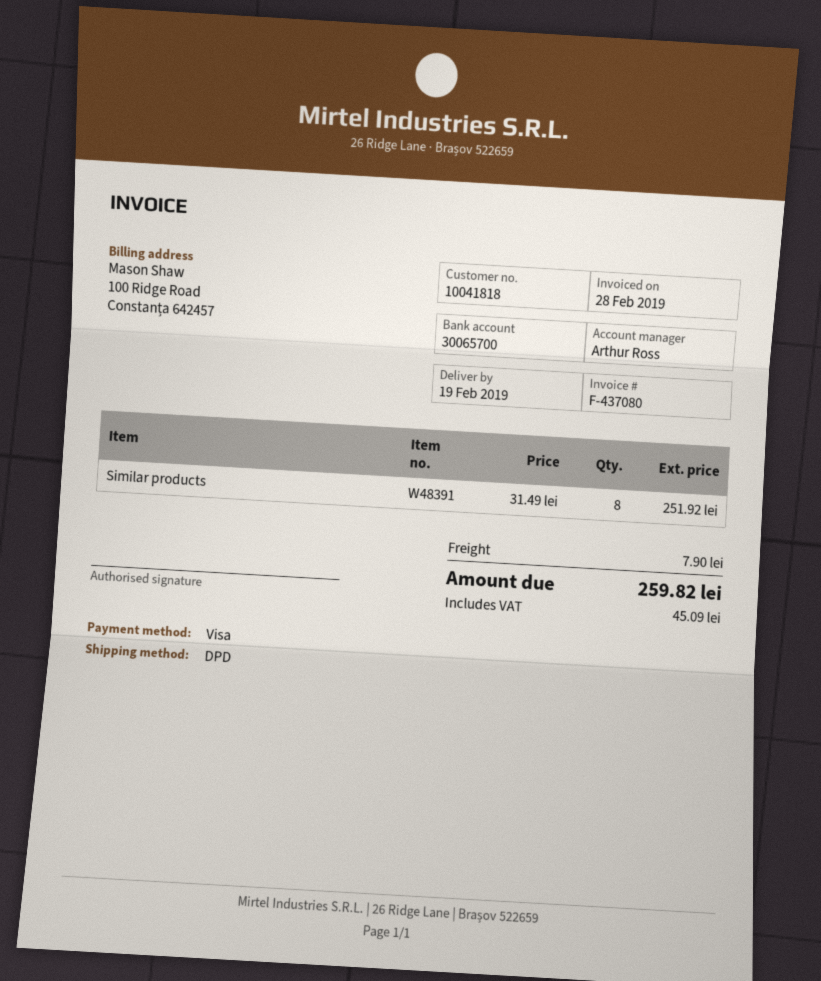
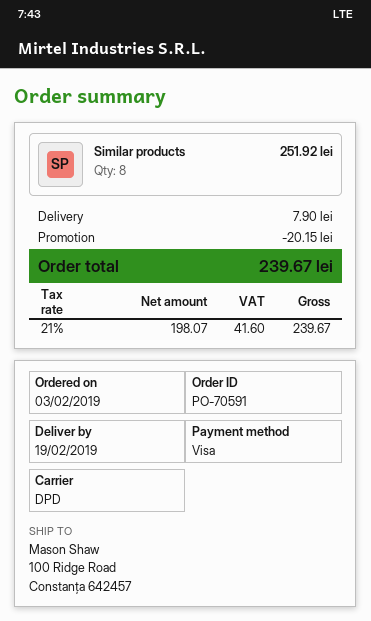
discount: none -> 20.15
tax: 45.09 -> 41.60
total: 259.82 -> 239.67

